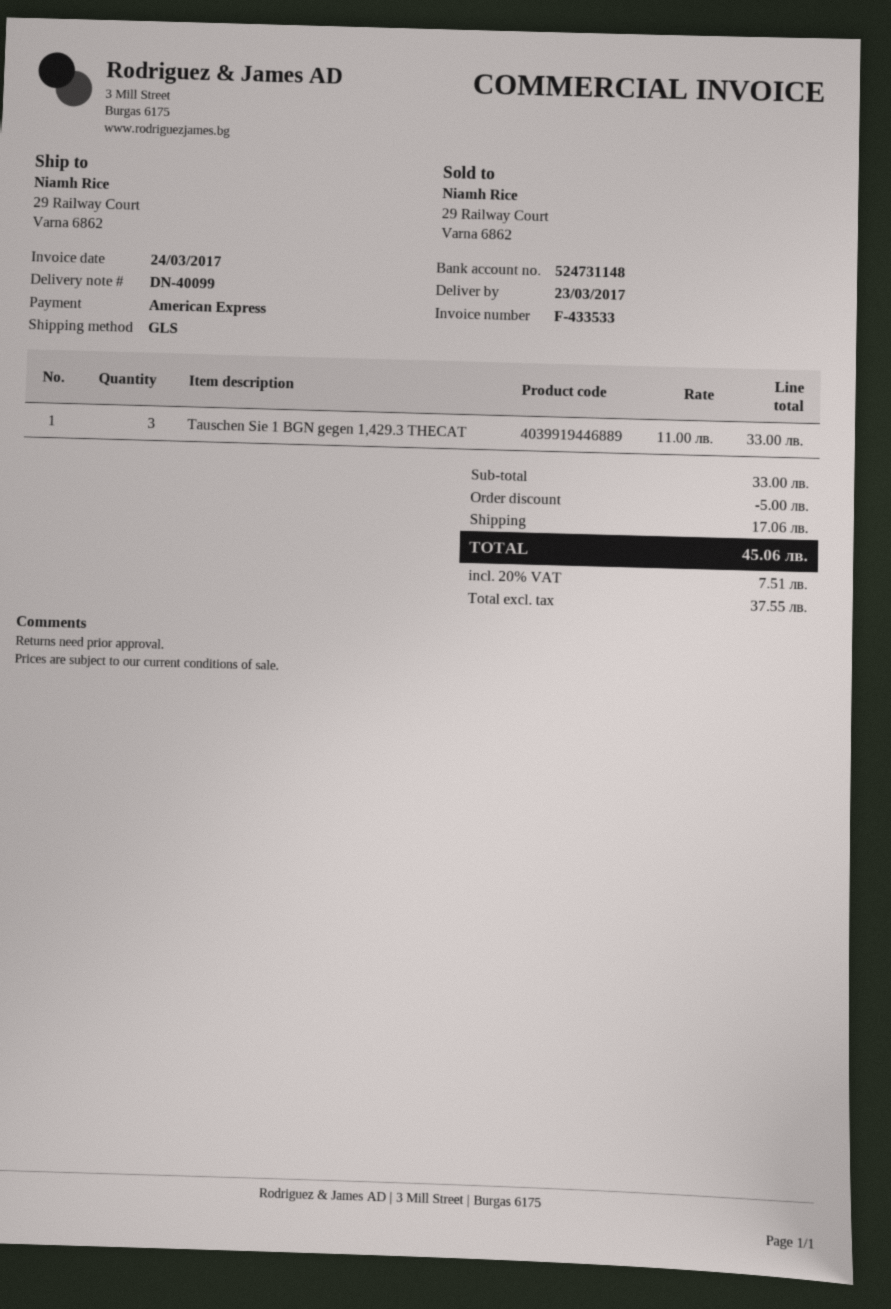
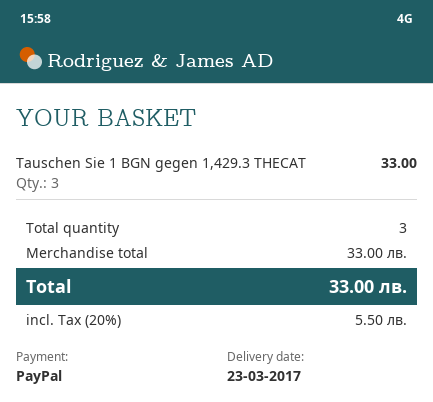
payment method: American Express -> PayPal
discount: 5.00 -> none
shipping: 17.06 -> none
tax: 20% = 7.51 -> 20% = 5.50
total: 45.06 -> 33.00

